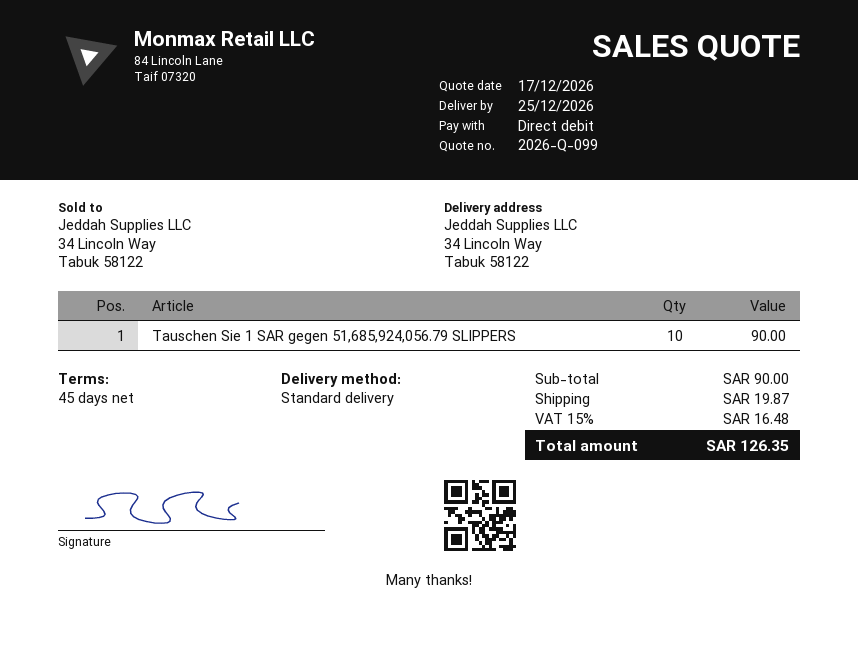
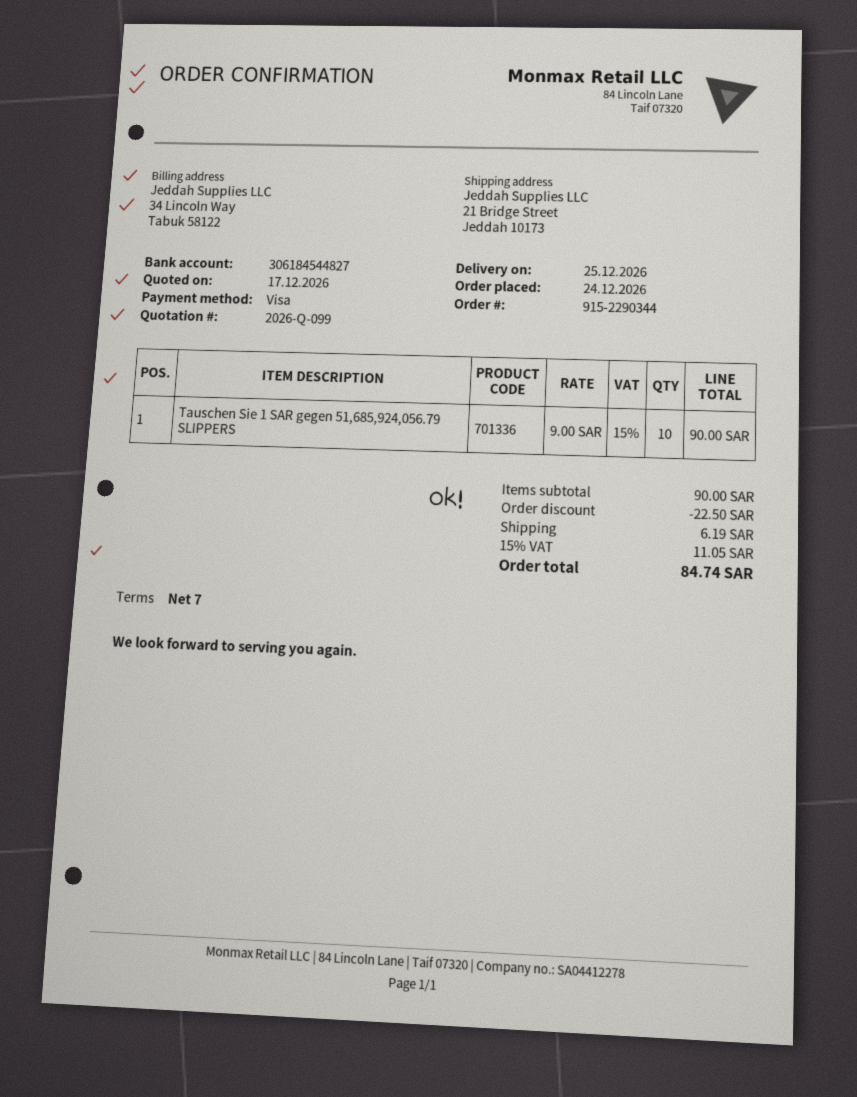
payment terms: 45 days -> 7 days
payment method: direct debit -> Visa
ship to: 34 Lincoln Way, Tabuk 58122 -> 21 Bridge Street, Jeddah 10173
discount: none -> 22.50
shipping: 19.87 -> 6.19
tax: 15% = 16.48 -> 15% = 11.05
total: 126.35 -> 84.74

